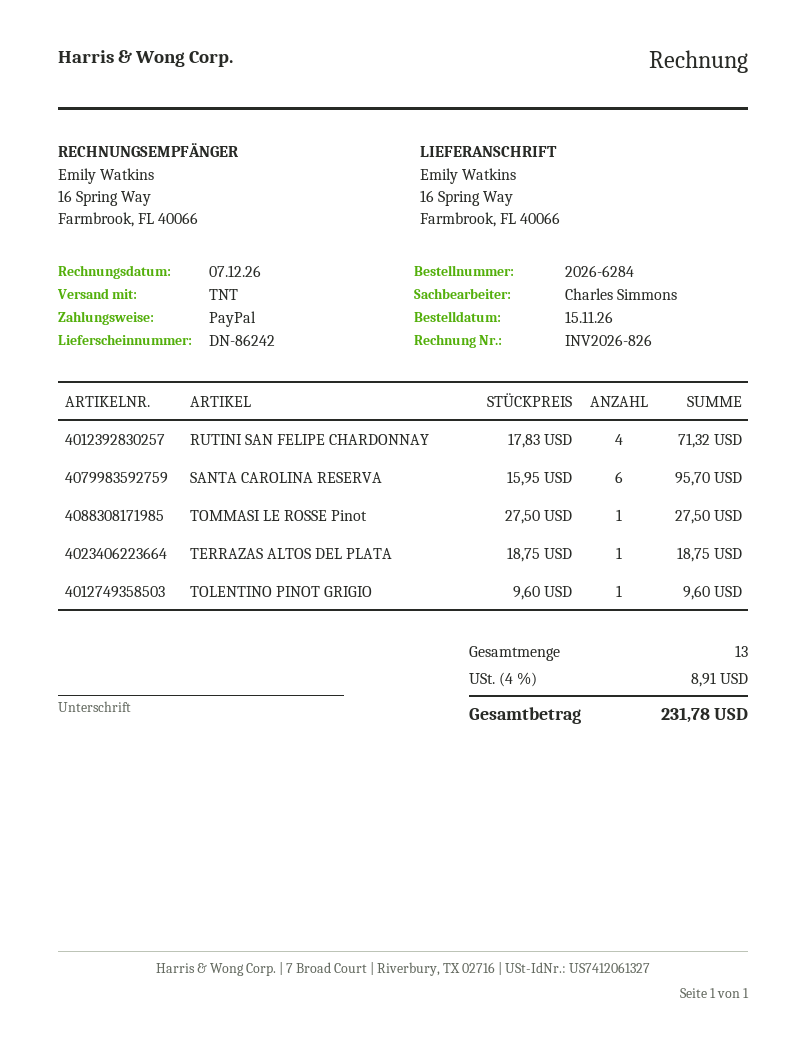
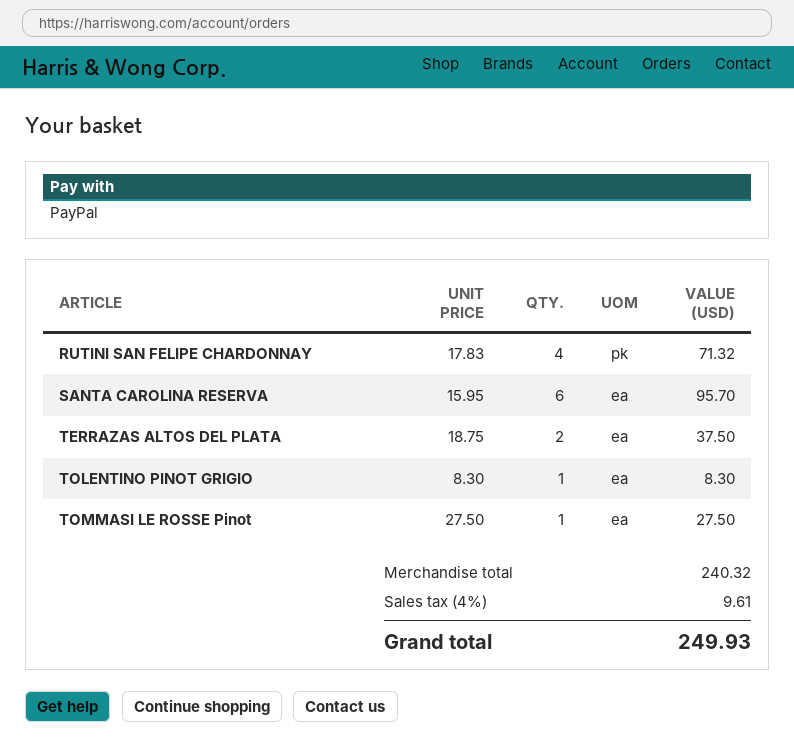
TERRAZAS ALTOS DEL PLATA: 1 x 18.75 = 18.75 -> 2 x 18.75 = 37.50
TOLENTINO PINOT GRIGIO: 1 x 9.60 = 9.60 -> 1 x 8.30 = 8.30
tax: 4% = 8.91 -> 4% = 9.61
total: 231.78 -> 249.93

